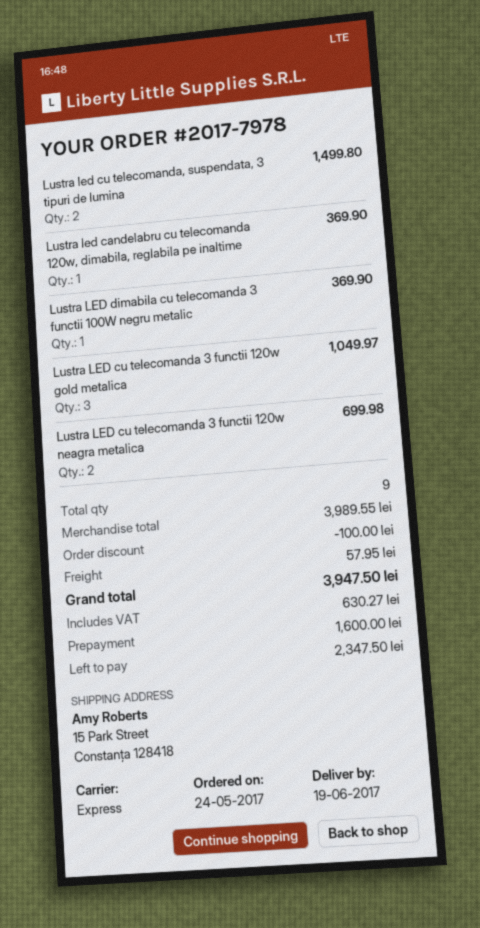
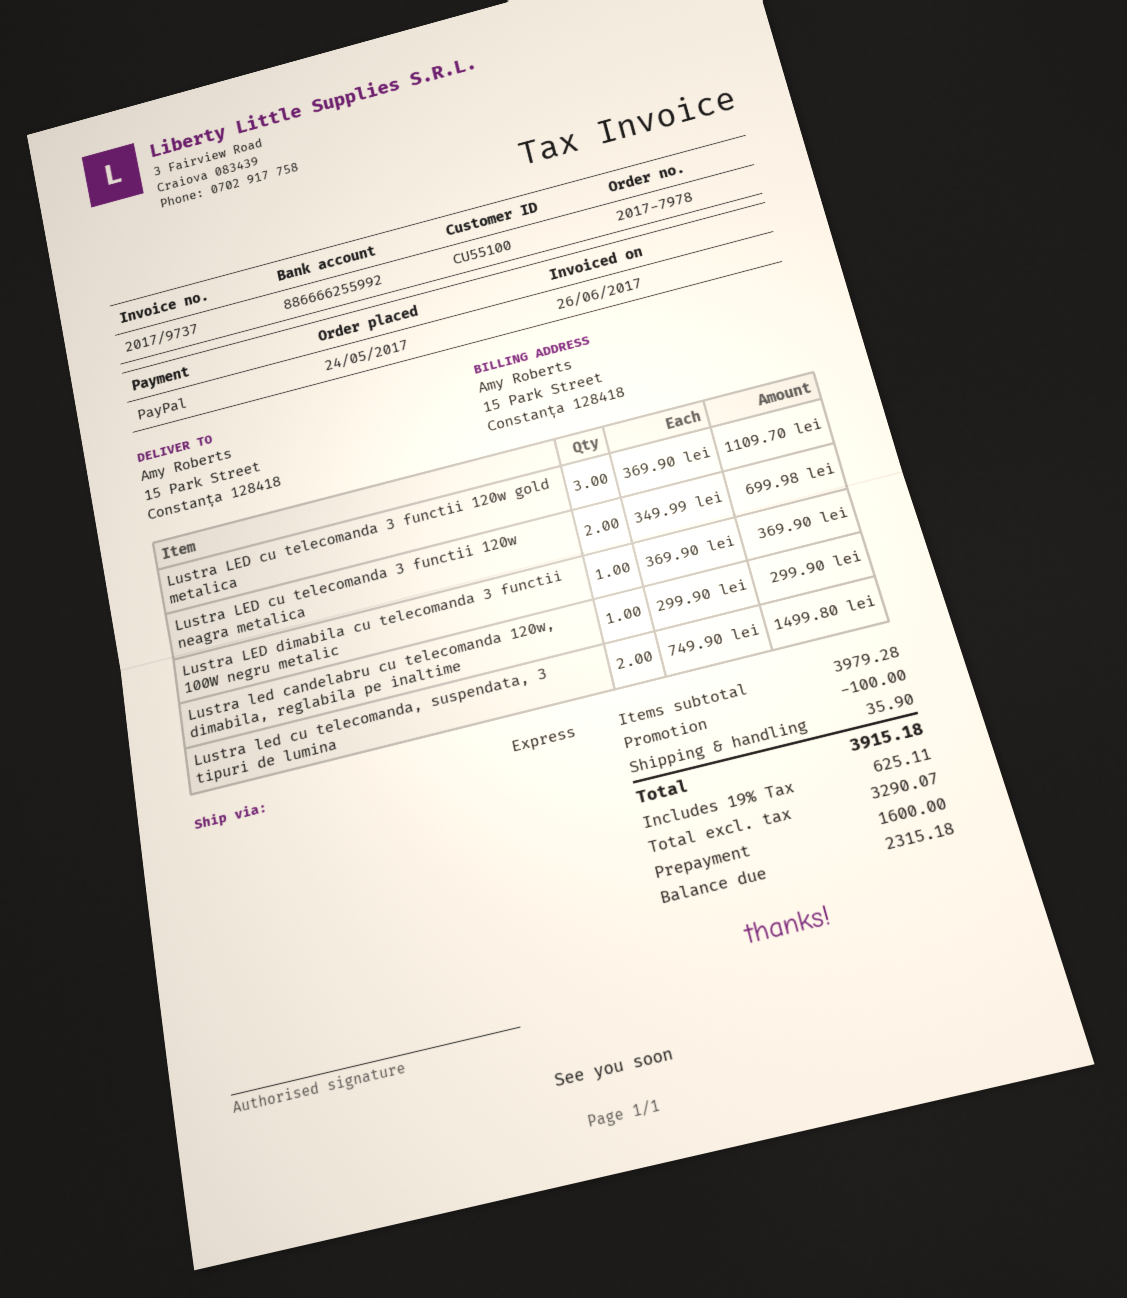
Lustra led candelabru cu telecomanda 120w, dimabila, reglabila pe inaltime: 1 for 369.90 -> 1 for 299.90
Lustra LED cu telecomanda 3 functii 120w gold metalica: 3 for 1049.97 -> 3 for 1109.70
subtotal: 3989.55 -> 3979.28
shipping: 57.95 -> 35.90
tax: 630.27 -> 625.11
total: 3947.50 -> 3915.18
balance: 2347.50 -> 2315.18

